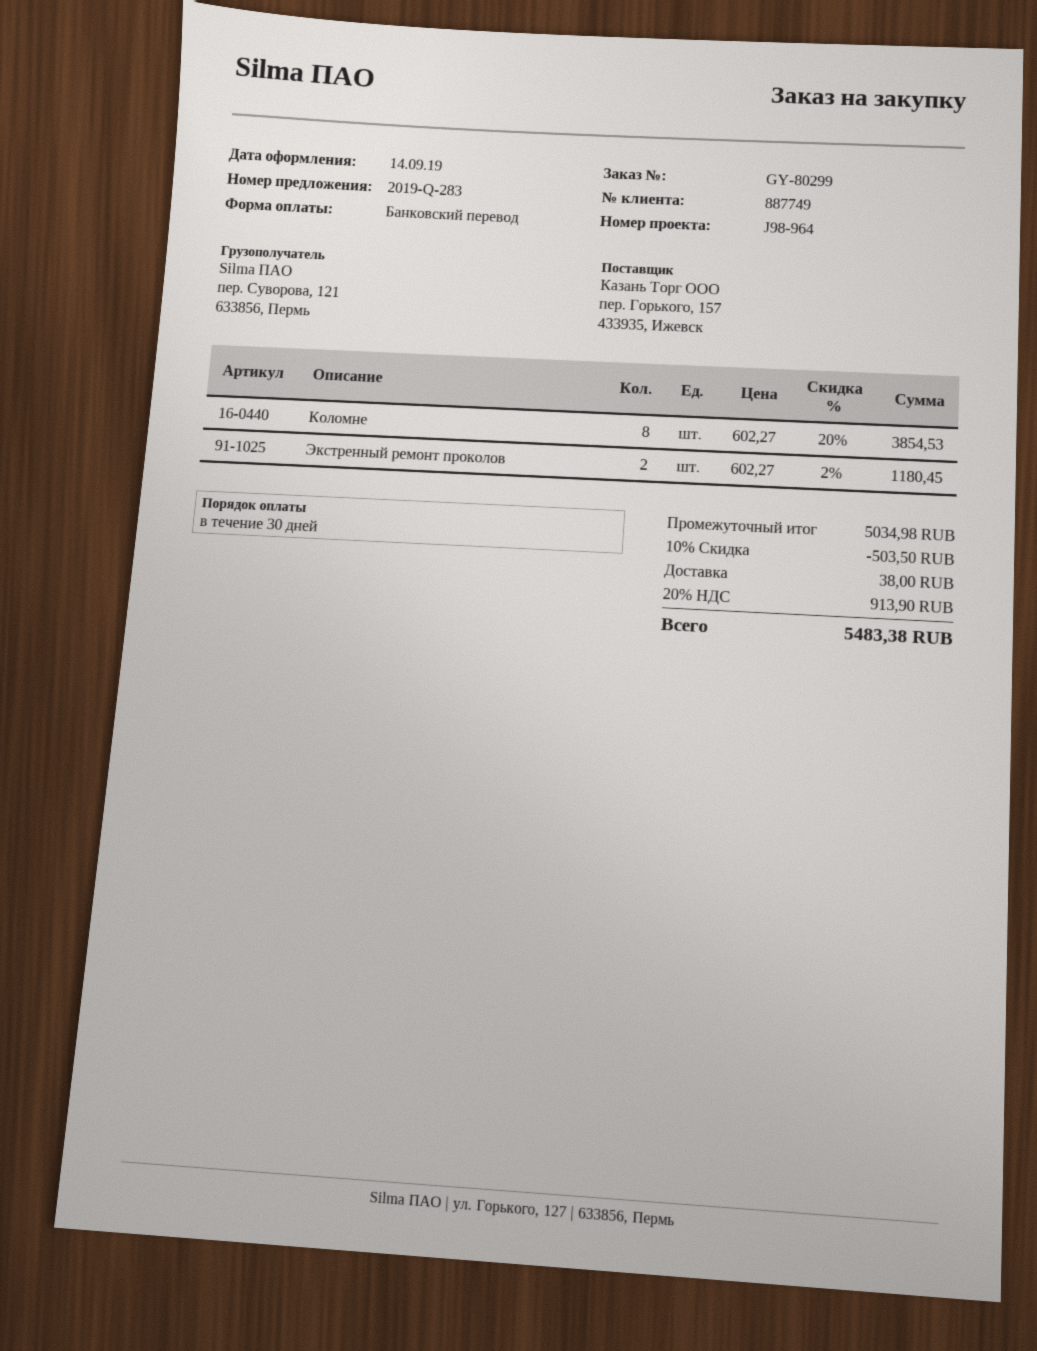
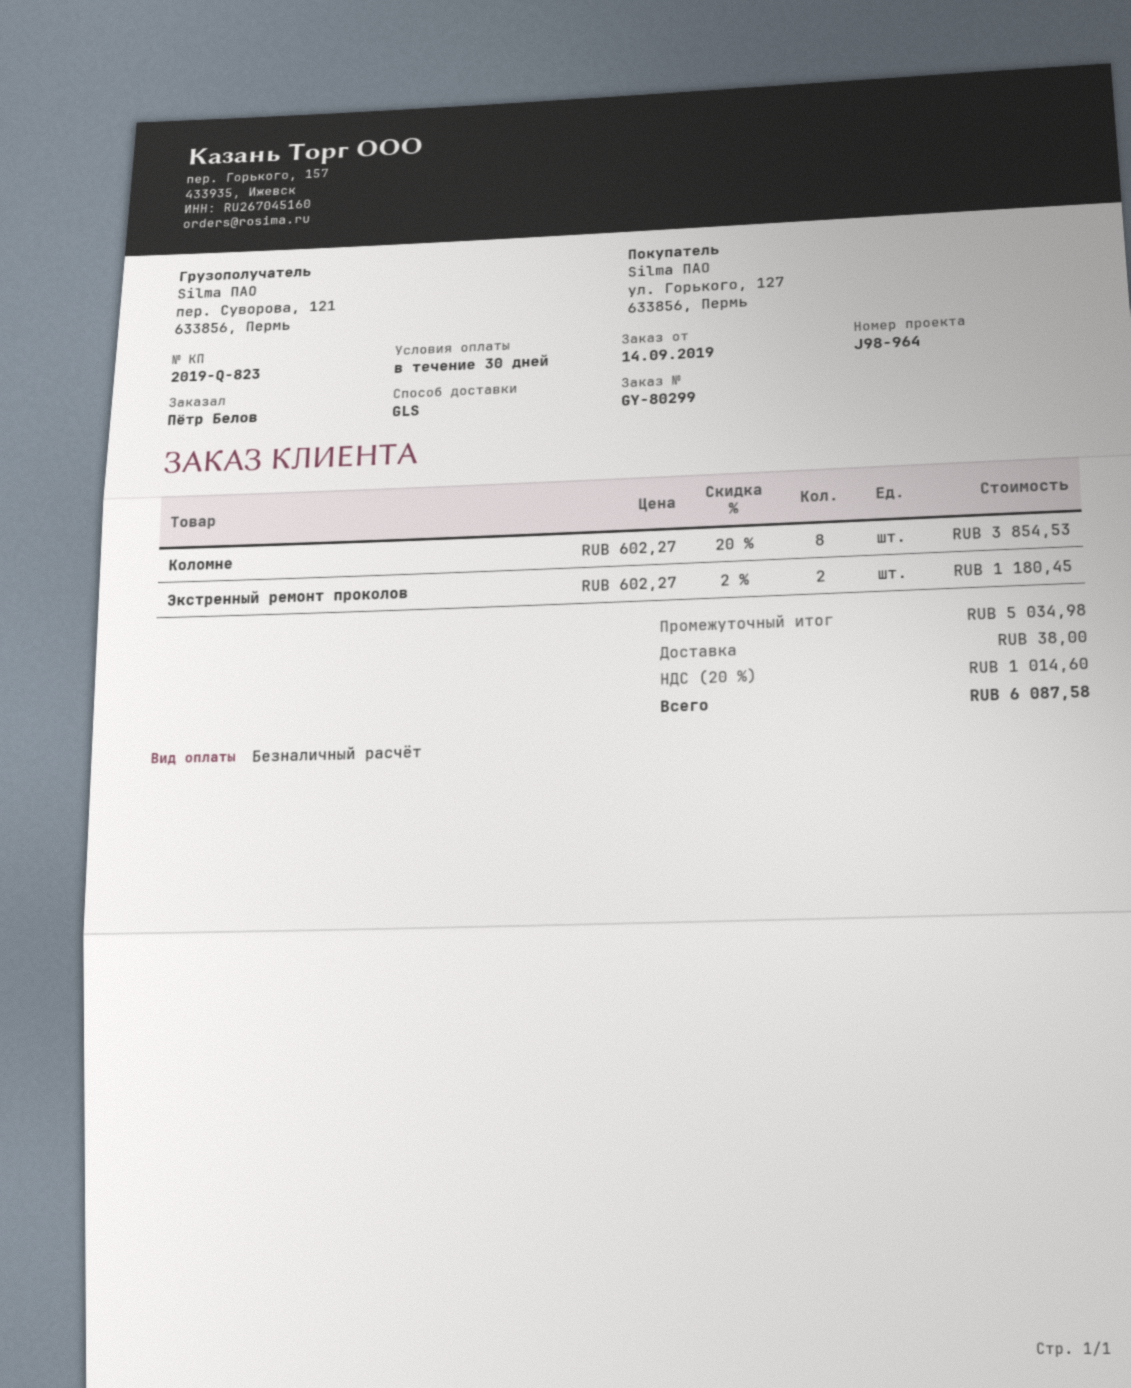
quote number: 2019-Q-283 -> 2019-Q-823
discount: 10% = 503.50 -> none
tax: 20% = 913.90 -> 20% = 1014.60
total: 5483.38 -> 6087.58

